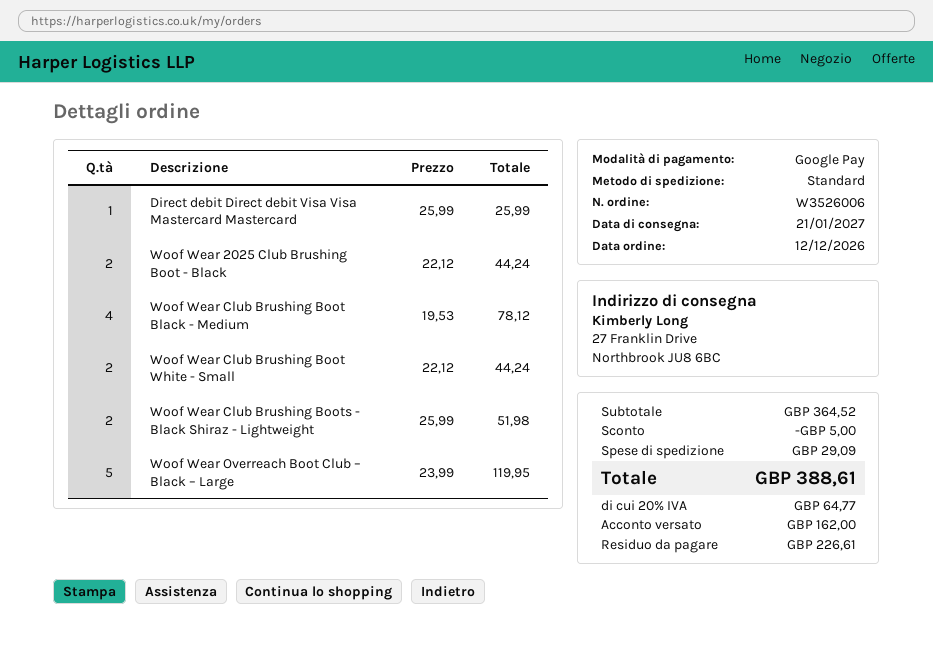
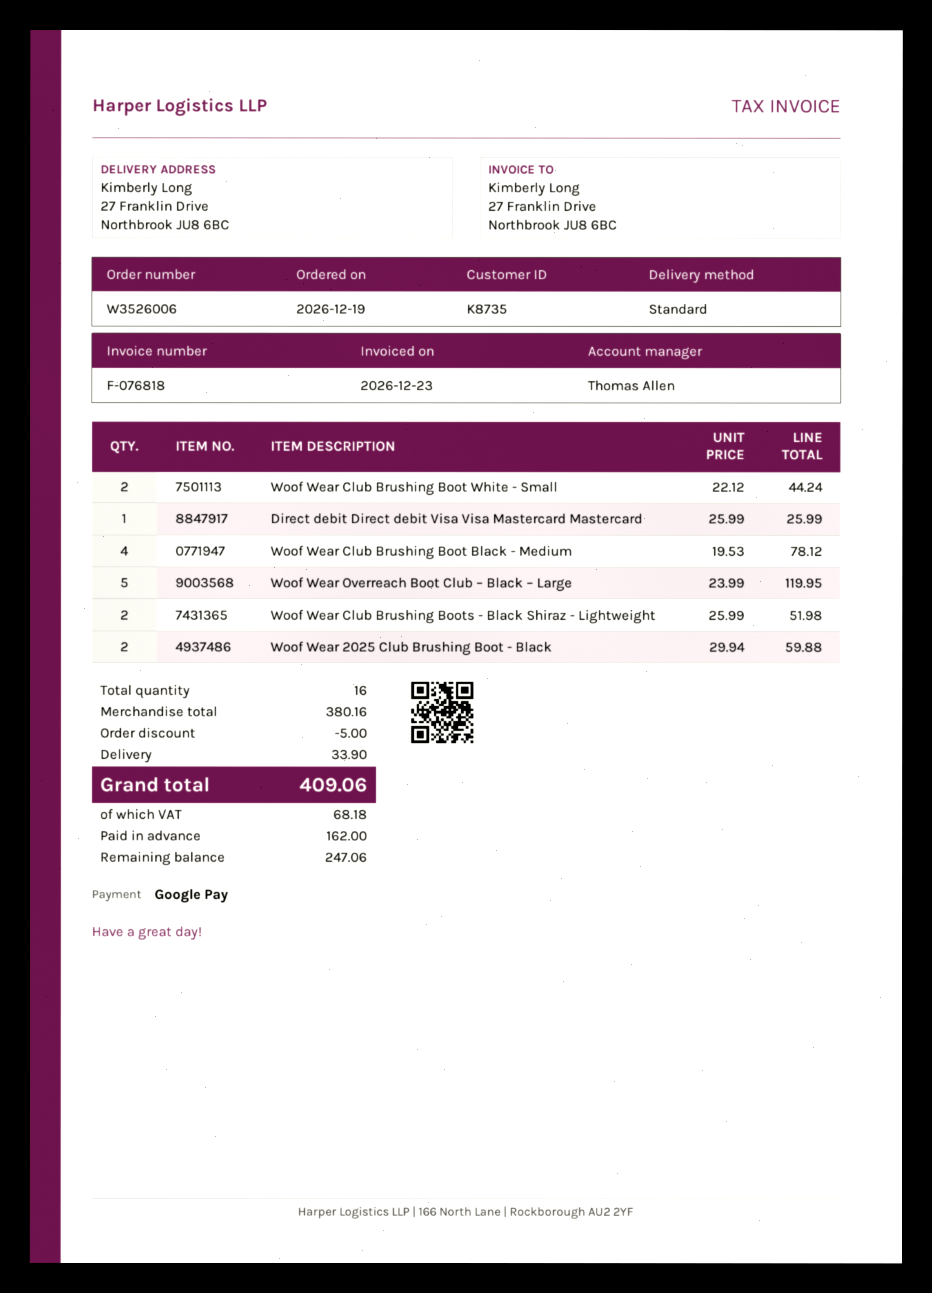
order date: 2026-12-12 -> 2026-12-19
Woof Wear 2025 Club Brushing Boot - Black: 2 x 22.12 = 44.24 -> 2 x 29.94 = 59.88
subtotal: 364.52 -> 380.16
shipping: 29.09 -> 33.90
tax: 64.77 -> 68.18
total: 388.61 -> 409.06
balance: 226.61 -> 247.06

